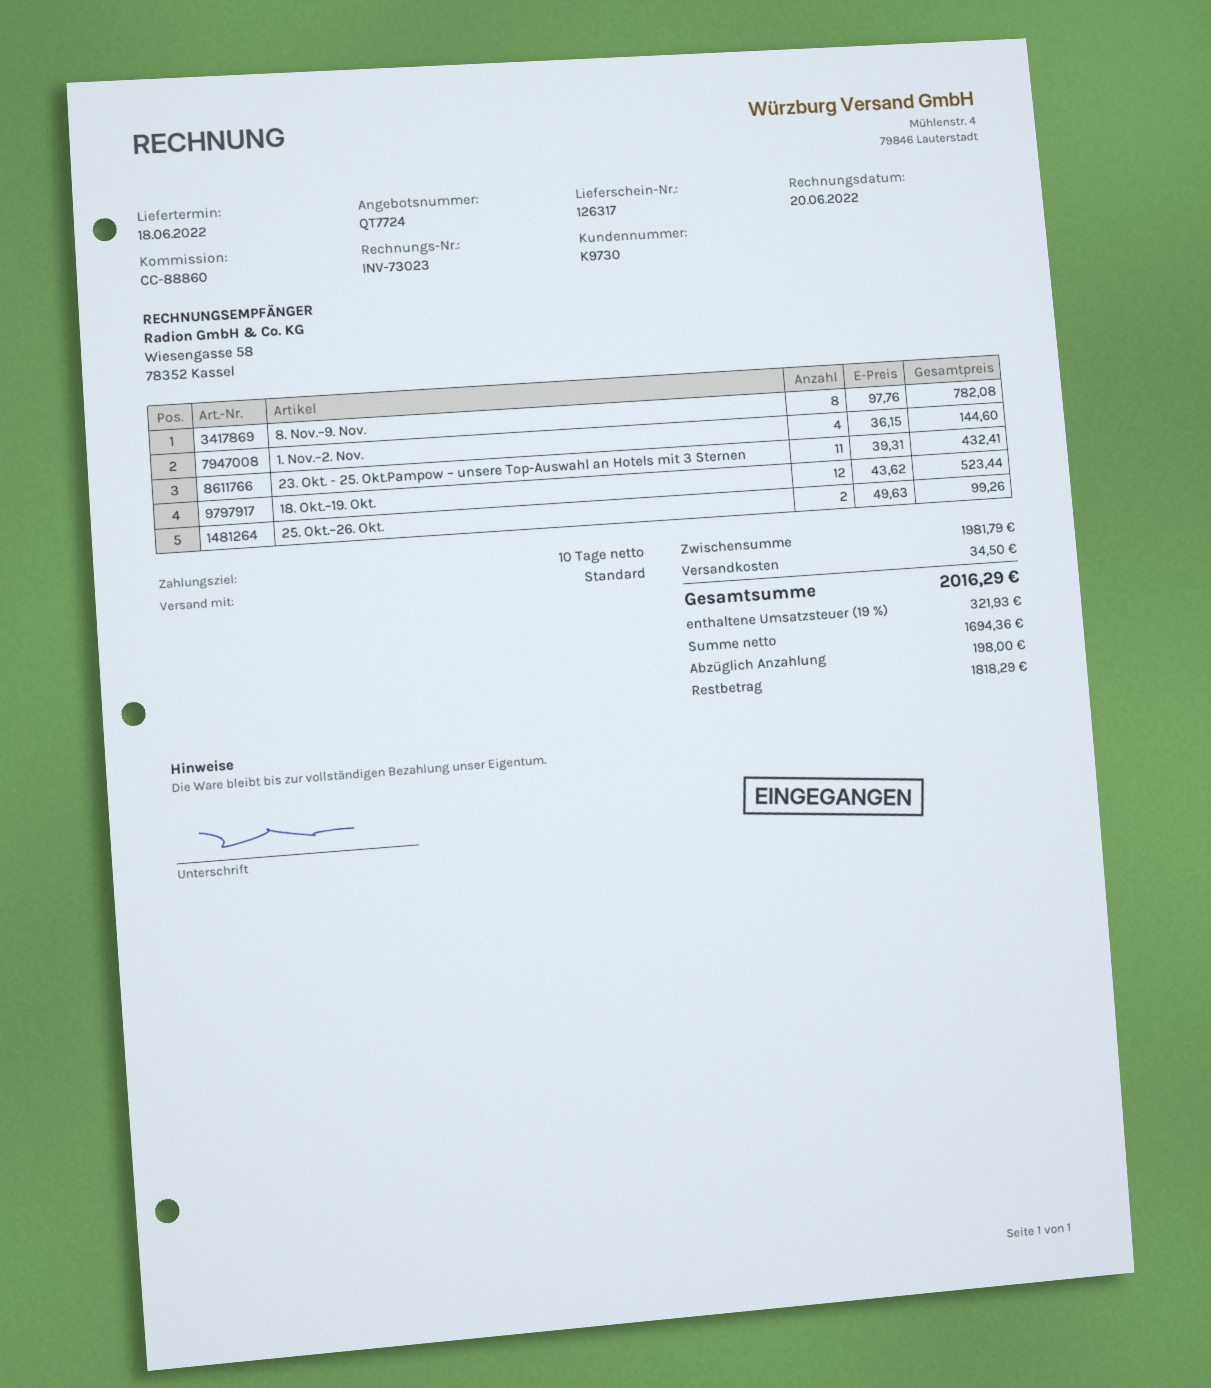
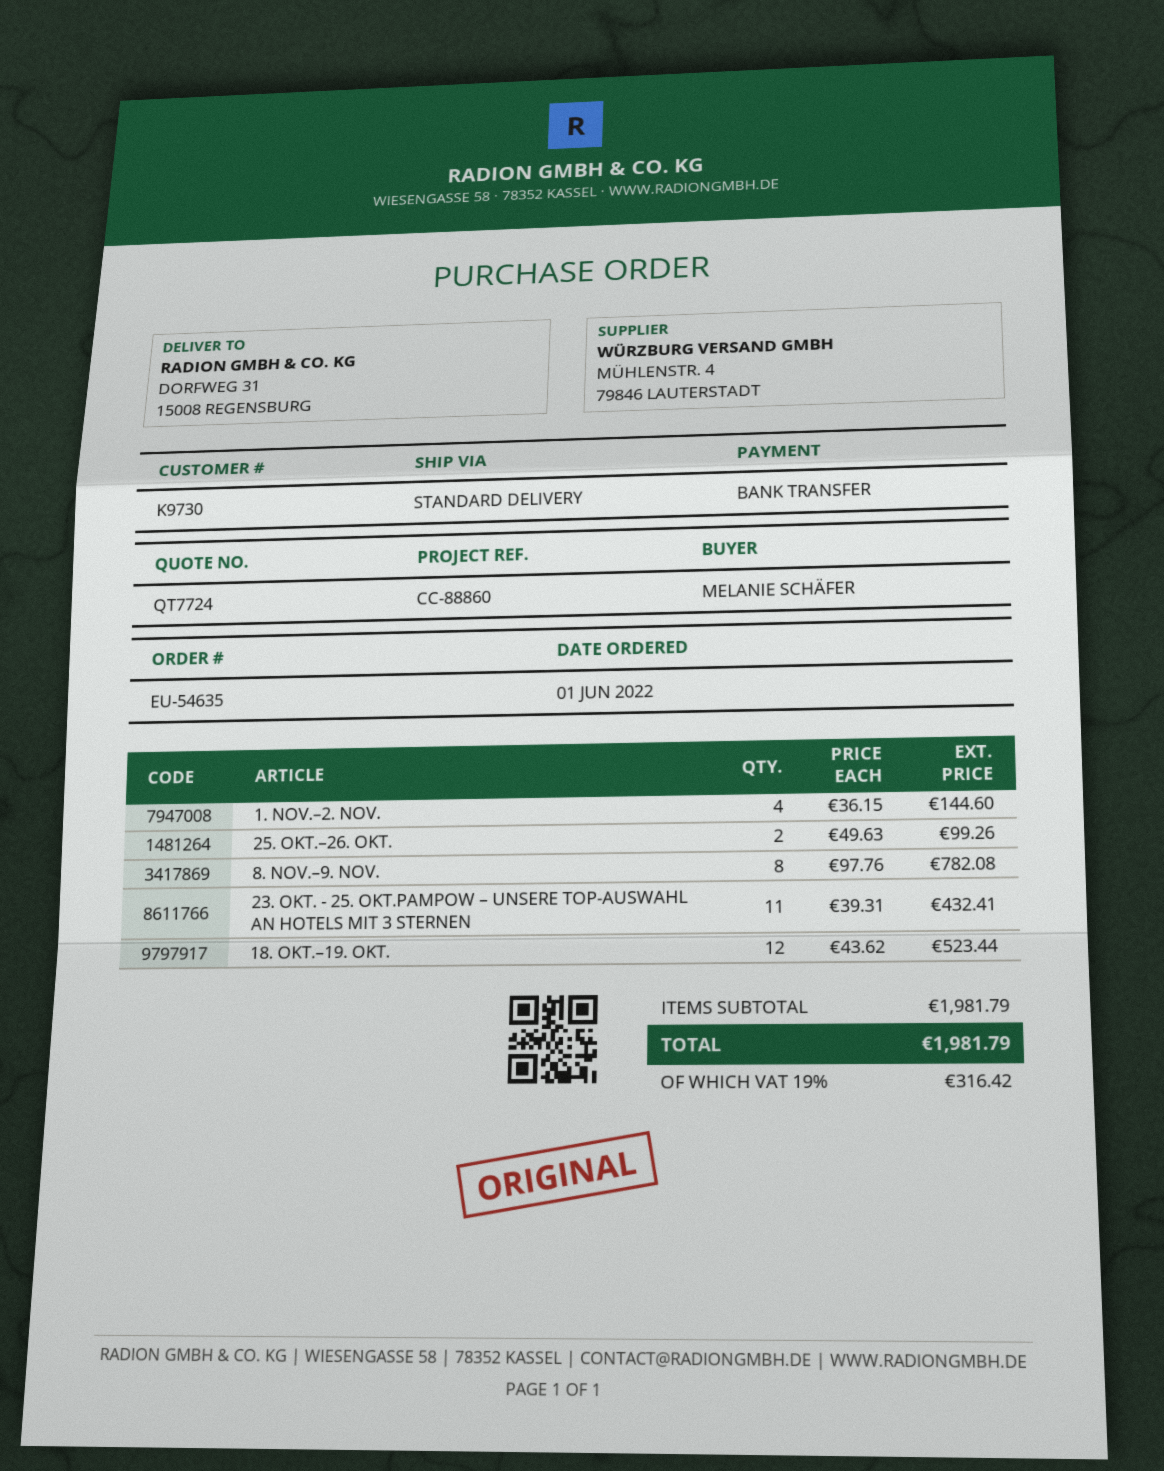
shipping: 34.50 -> none
tax: 19% = 321.93 -> 19% = 316.42
total: 2016.29 -> 1981.79

